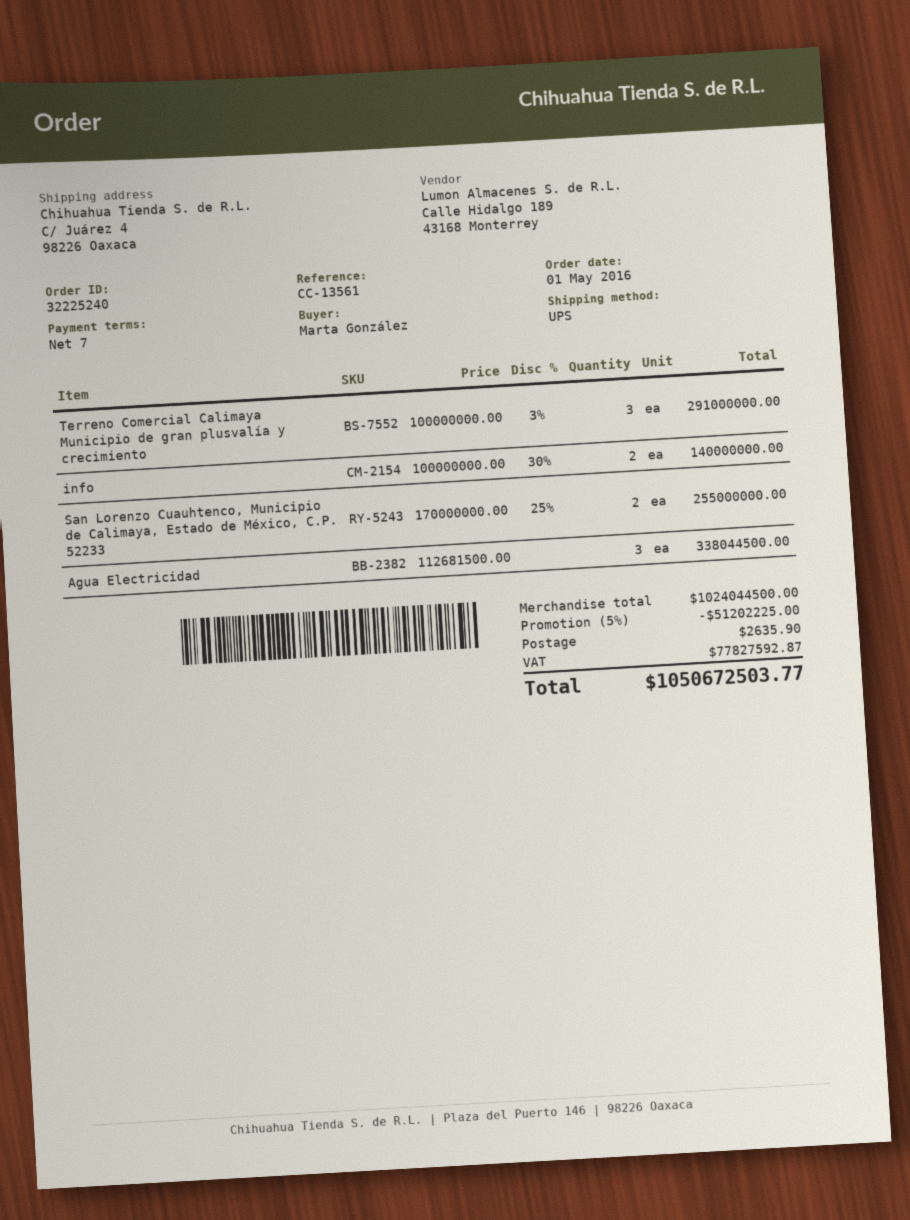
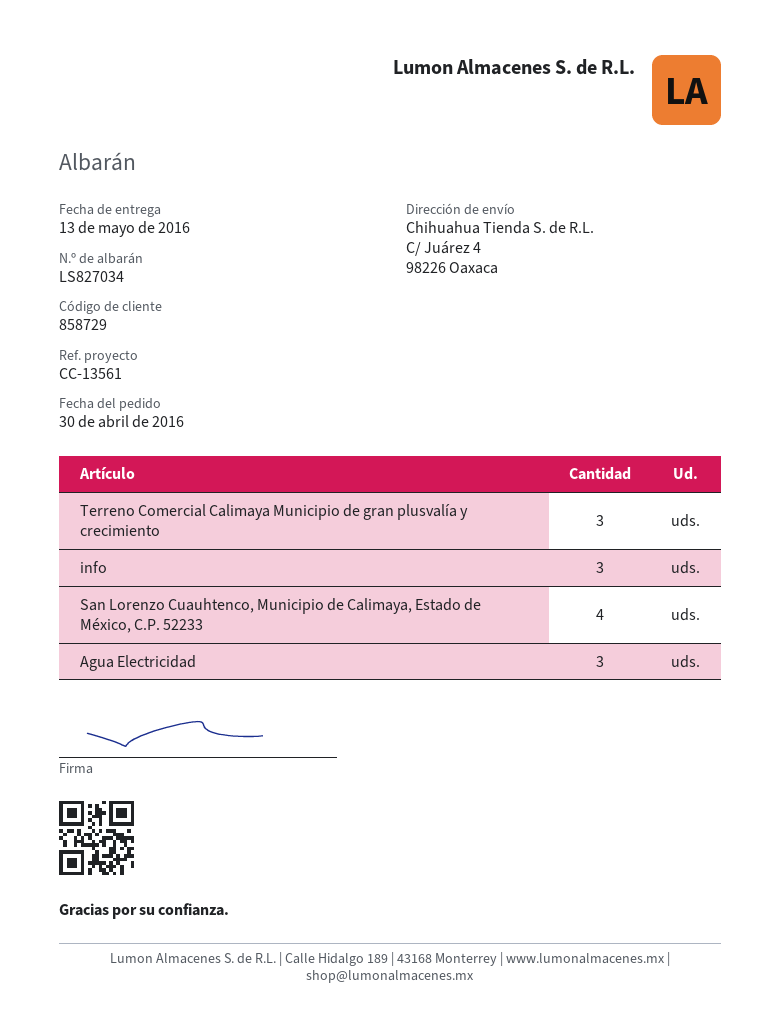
order date: 2016-05-01 -> 2016-04-30
info: 2 -> 3
San Lorenzo Cuauhtenco, Municipio de Calimaya, Estado de México, C.P. 52233: 2 -> 4

